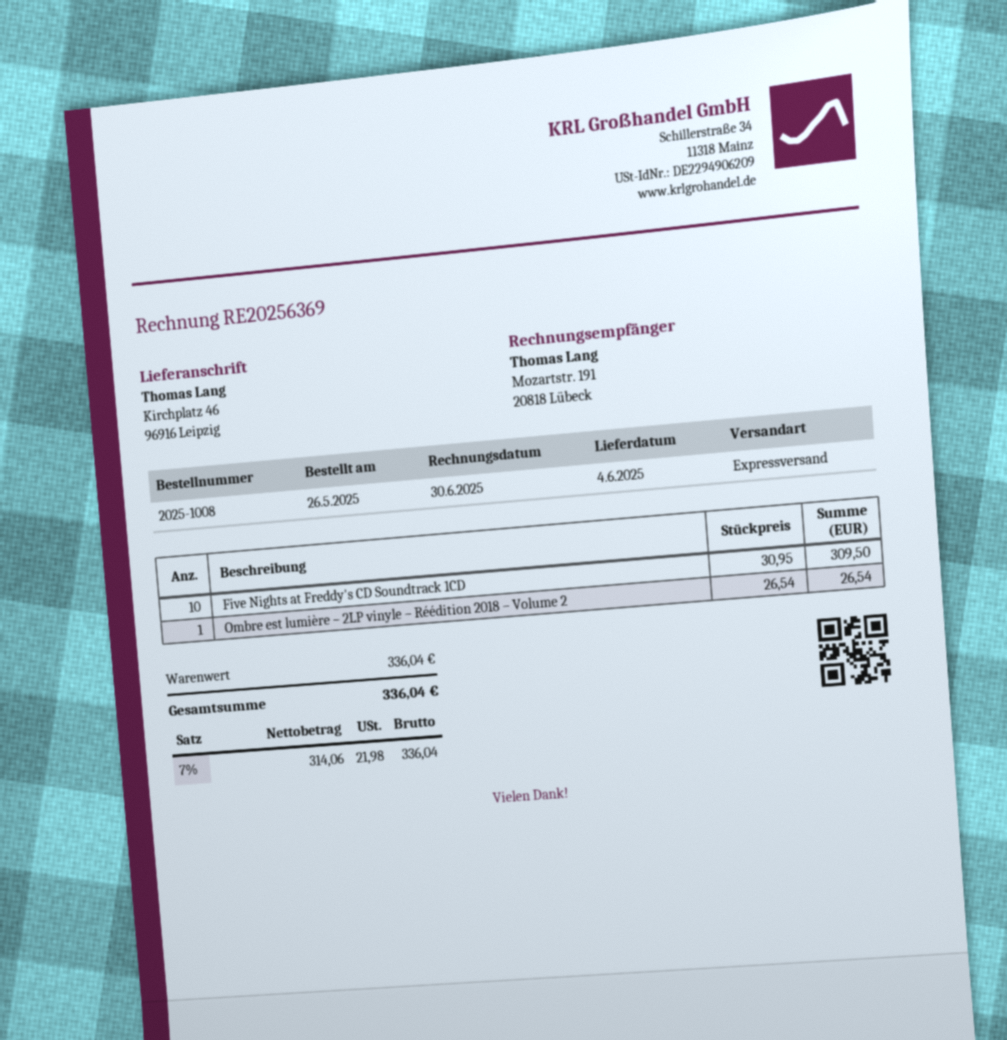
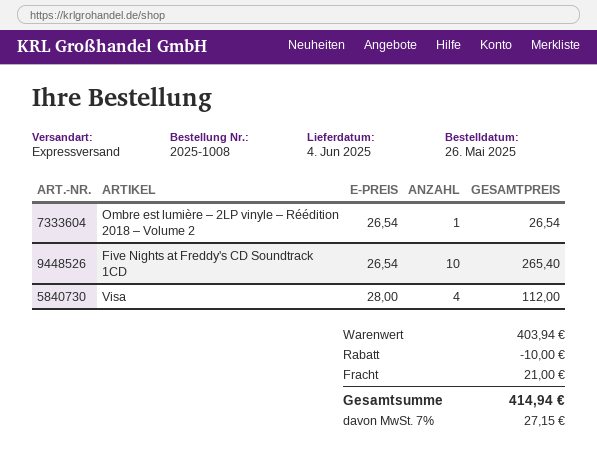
Five Nights at Freddy's CD Soundtrack 1CD: 10 x 30.95 = 309.50 -> 10 x 26.54 = 265.40
Visa: none -> 4 x 28.00 = 112.00
subtotal: 336.04 -> 403.94
discount: none -> 10.00
shipping: none -> 21.00
tax: 7% = 21.98 -> 7% = 27.15
total: 336.04 -> 414.94

